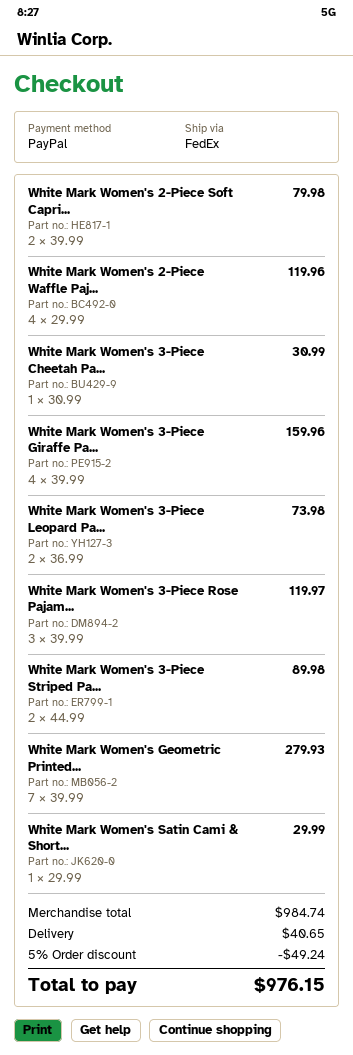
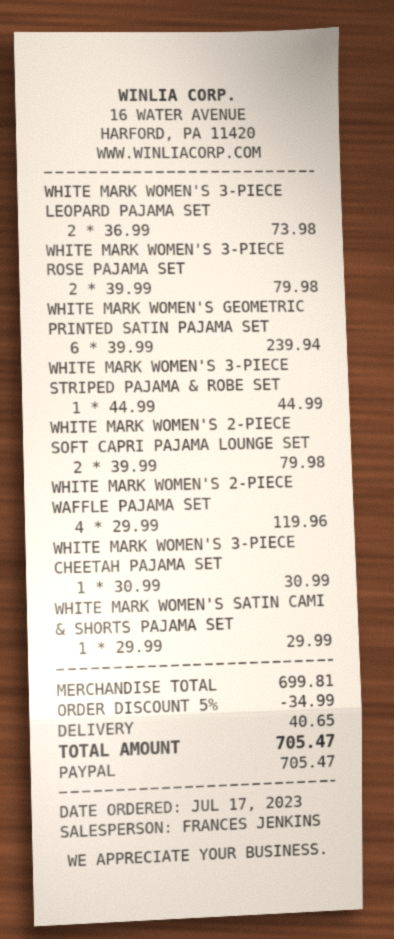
White Mark Women's 3-Piece Giraffe Pa...: 4 x 39.99 = 159.96 -> none
White Mark Women's 3-Piece Rose Pajam...: 3 x 39.99 = 119.97 -> 2 x 39.99 = 79.98
White Mark Women's 3-Piece Striped Pa...: 2 x 44.99 = 89.98 -> 1 x 44.99 = 44.99
White Mark Women's Geometric Printed...: 7 x 39.99 = 279.93 -> 6 x 39.99 = 239.94
subtotal: 984.74 -> 699.81
discount: 5% = 49.24 -> 5% = 34.99
total: 976.15 -> 705.47

